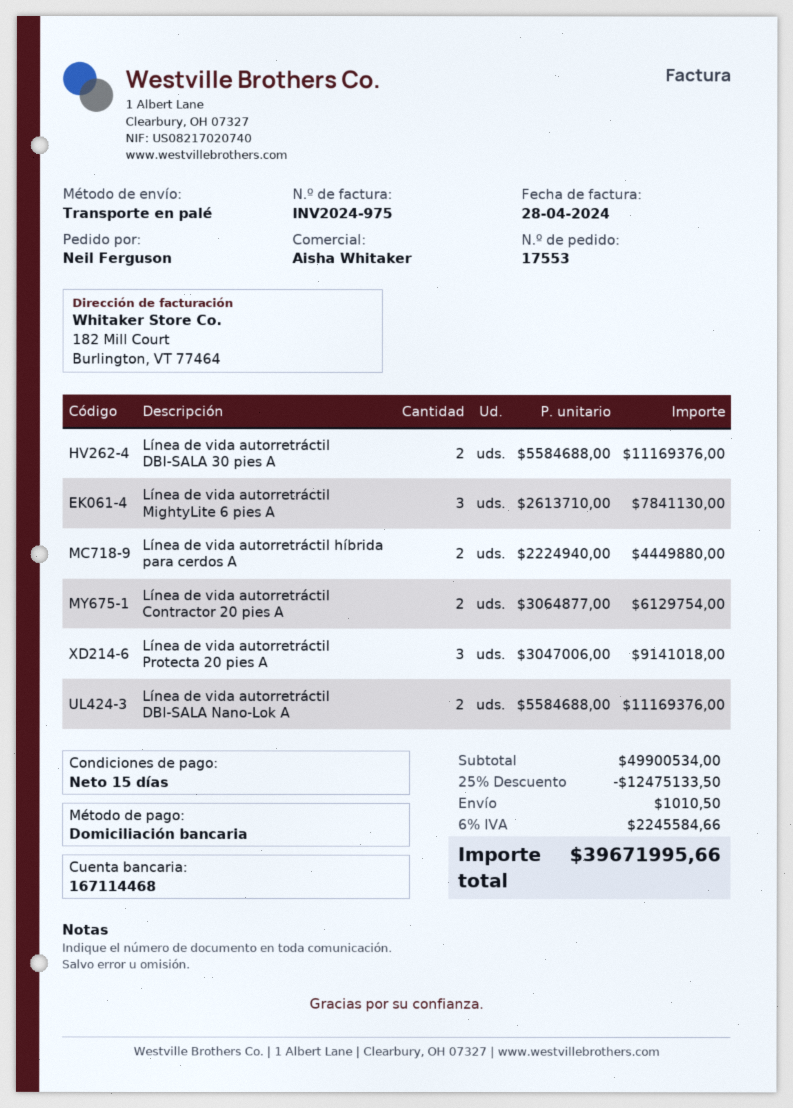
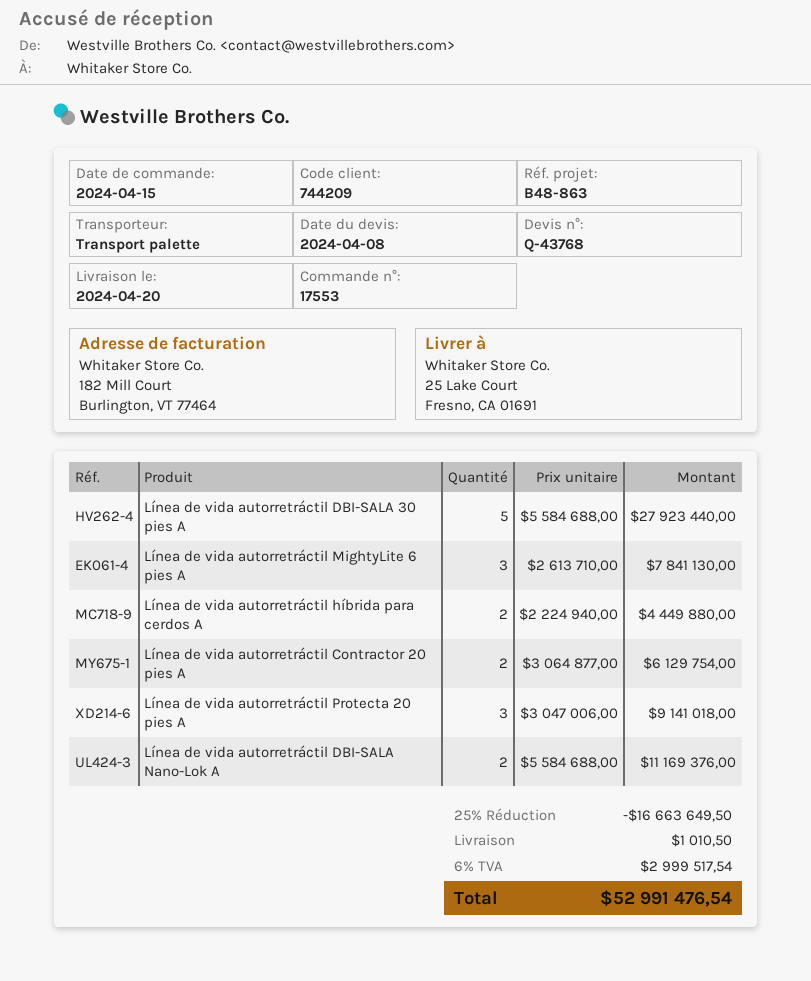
Línea de vida autorretráctil DBI-SALA 30 pies A: 2 x 5584688.00 = 11169376.00 -> 5 x 5584688.00 = 27923440.00
discount: 25% = 12475133.50 -> 25% = 16663649.50
tax: 6% = 2245584.66 -> 6% = 2999517.54
total: 39671995.66 -> 52991476.54

